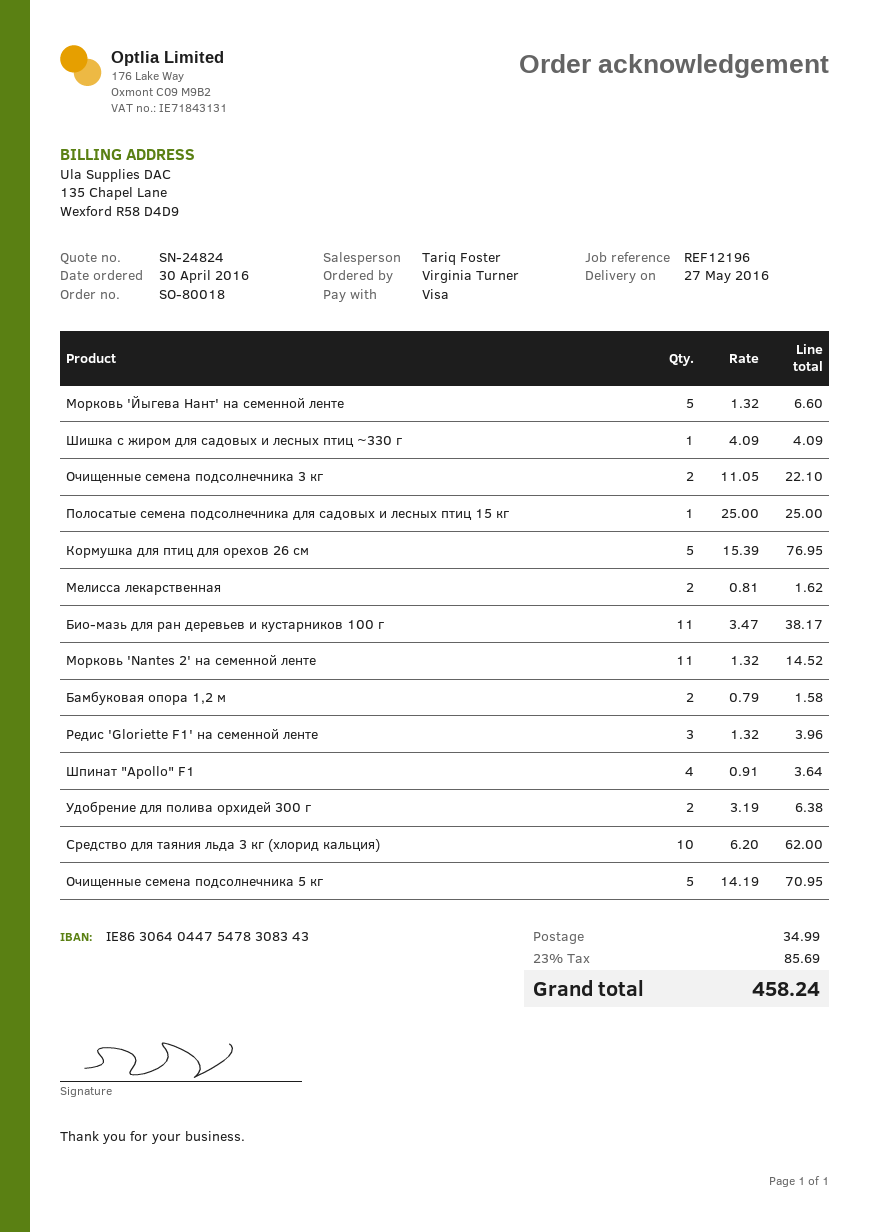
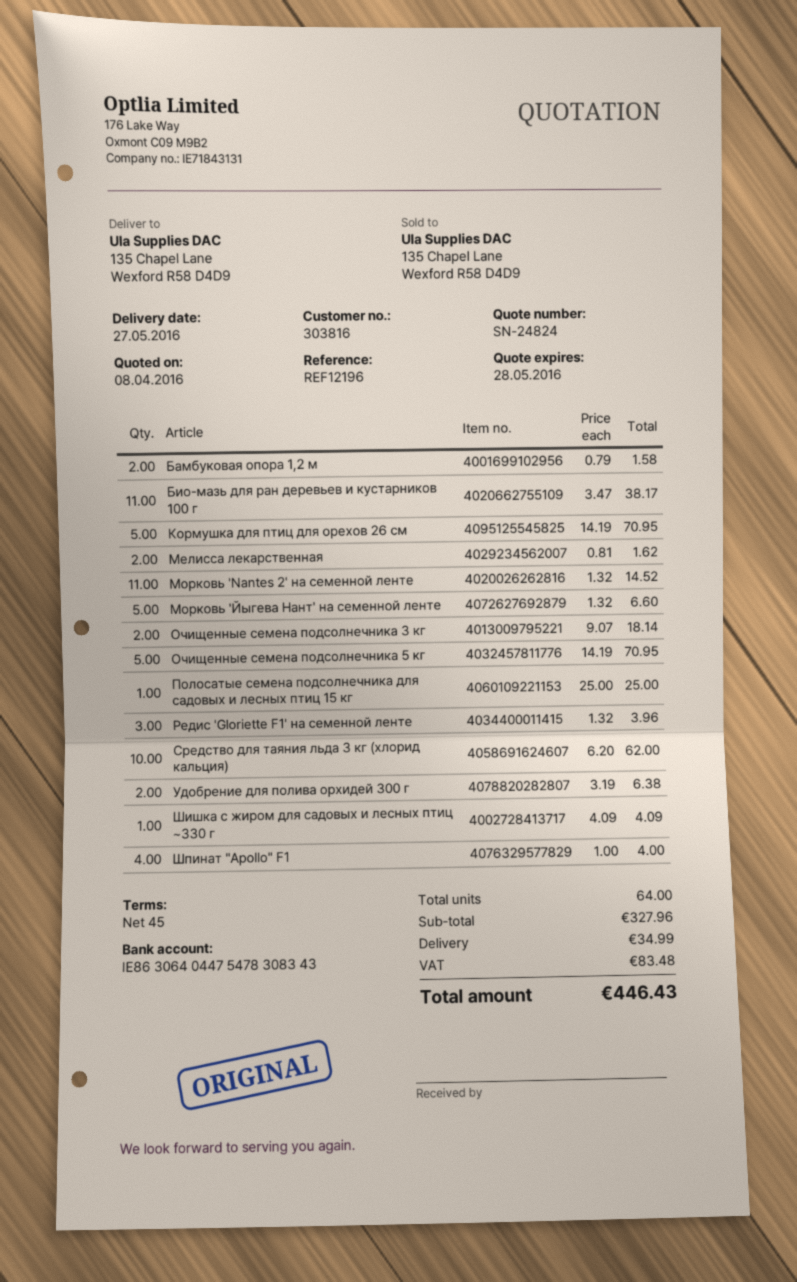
Очищенные семена подсолнечника 3 кг: 2 x 11.05 = 22.10 -> 2 x 9.07 = 18.14
Кормушка для птиц для орехов 26 см: 5 x 15.39 = 76.95 -> 5 x 14.19 = 70.95
Шпинат "Apollo" F1: 4 x 0.91 = 3.64 -> 4 x 1.00 = 4.00
tax: 85.69 -> 83.48
total: 458.24 -> 446.43

